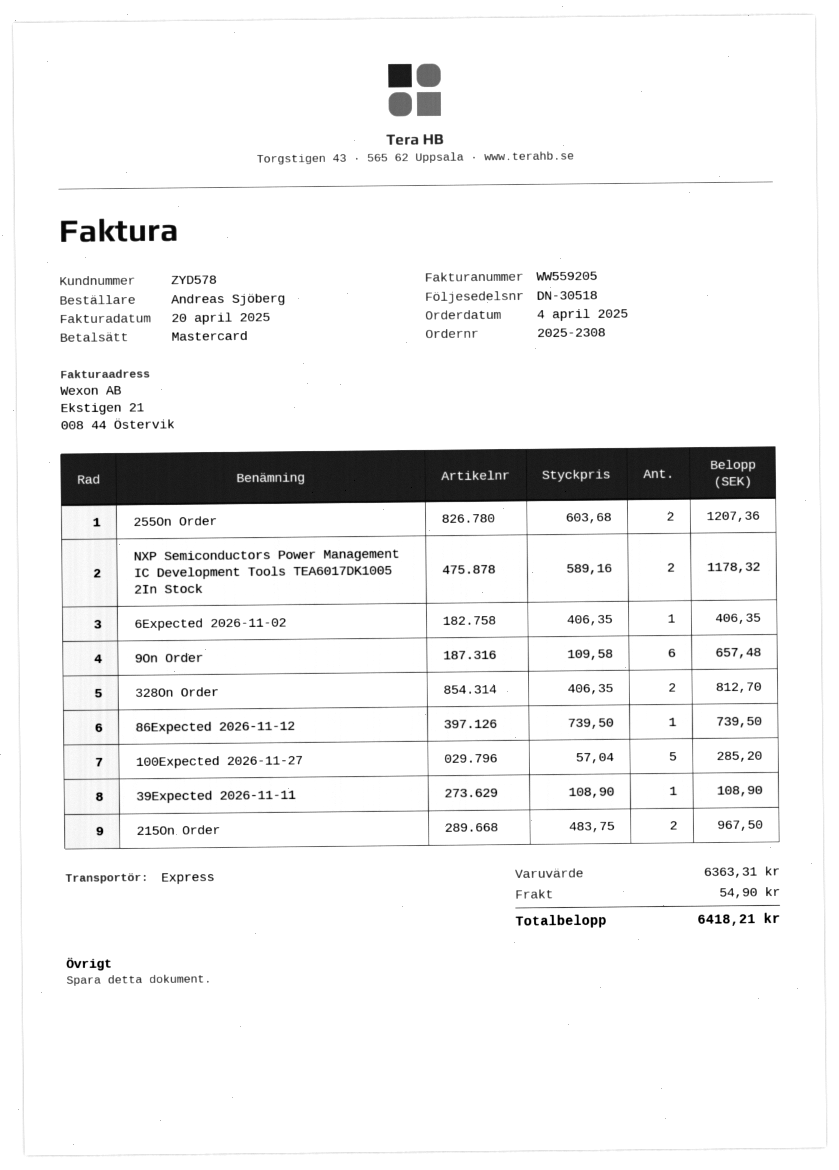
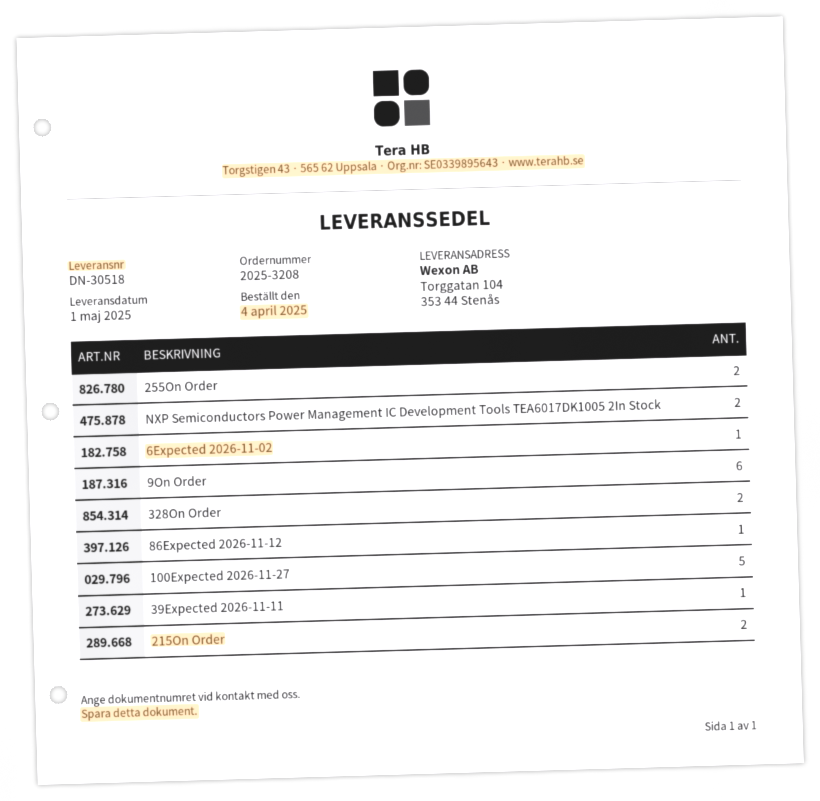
order number: 2025-2308 -> 2025-3208

